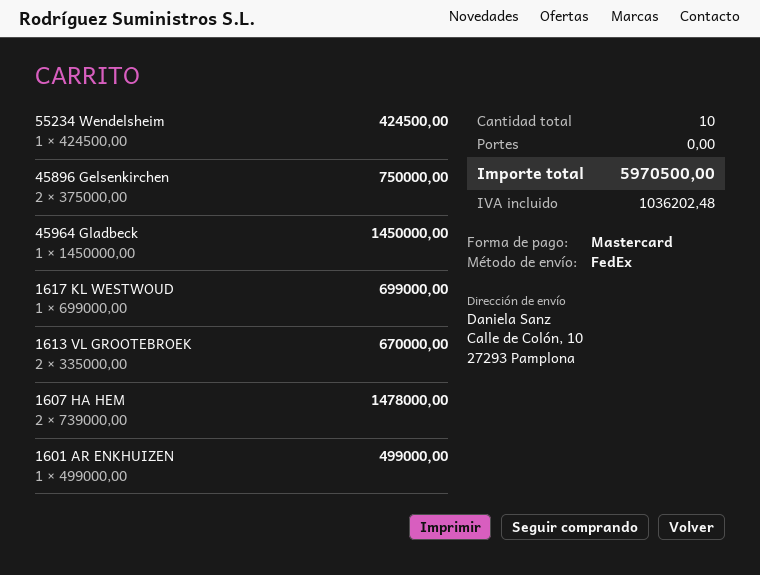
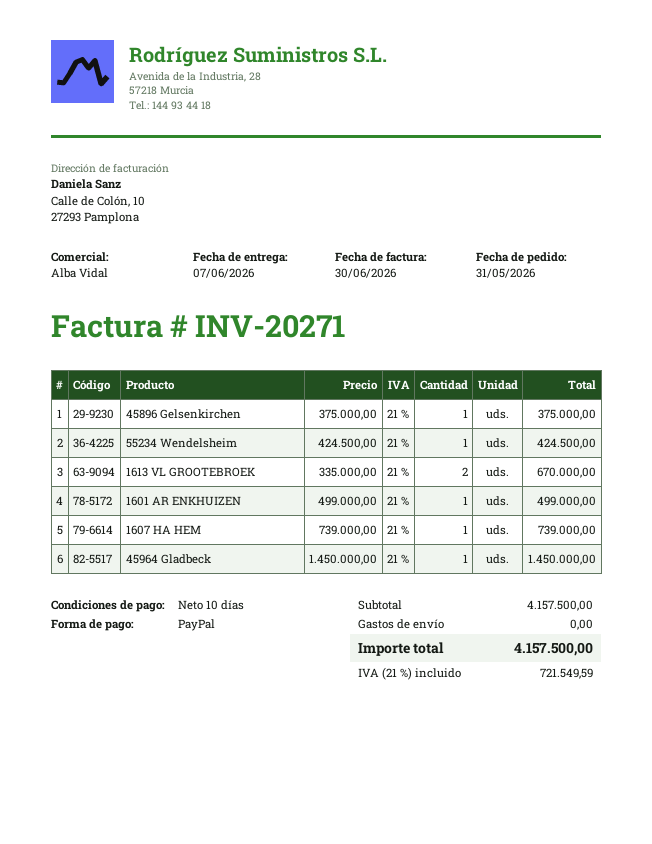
payment method: Mastercard -> PayPal
45896 Gelsenkirchen: 2 x 375000.00 = 750000.00 -> 1 x 375000.00 = 375000.00
1617 KL WESTWOUD: 1 x 699000.00 = 699000.00 -> none
1607 HA HEM: 2 x 739000.00 = 1478000.00 -> 1 x 739000.00 = 739000.00
tax: 1036202.48 -> 721549.59
total: 5970500.00 -> 4157500.00

